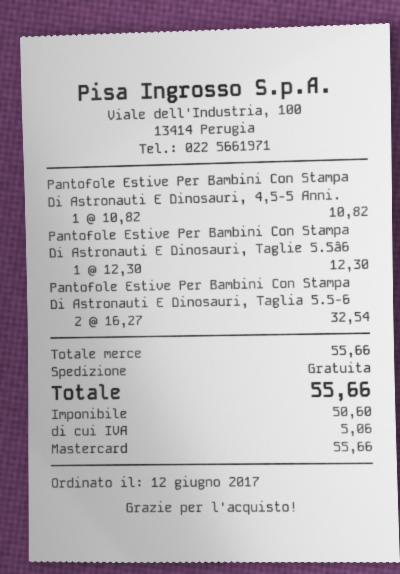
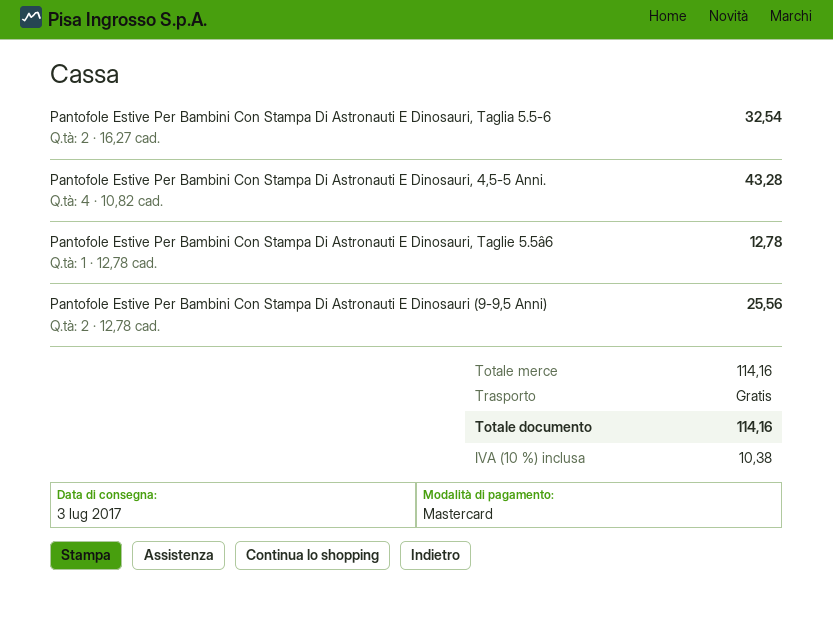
Pantofole Estive Per Bambini Con Stampa Di Astronauti E Dinosauri, 4,5-5 Anni.: 1 x 10.82 = 10.82 -> 4 x 10.82 = 43.28
Pantofole Estive Per Bambini Con Stampa Di Astronauti E Dinosauri, Taglie 5.5â6: 1 x 12.30 = 12.30 -> 1 x 12.78 = 12.78
Pantofole Estive Per Bambini Con Stampa Di Astronauti E Dinosauri (9-9,5 Anni): none -> 2 x 12.78 = 25.56
subtotal: 55.66 -> 114.16
tax: 5.06 -> 10.38
total: 55.66 -> 114.16

